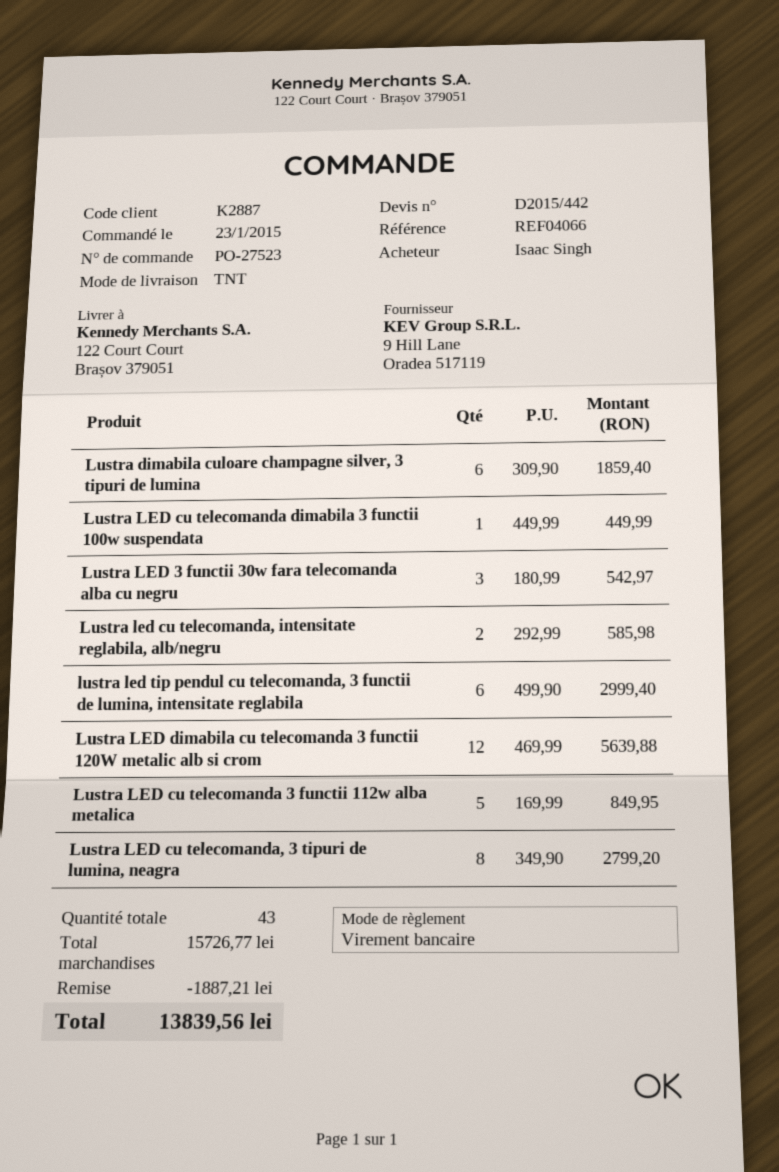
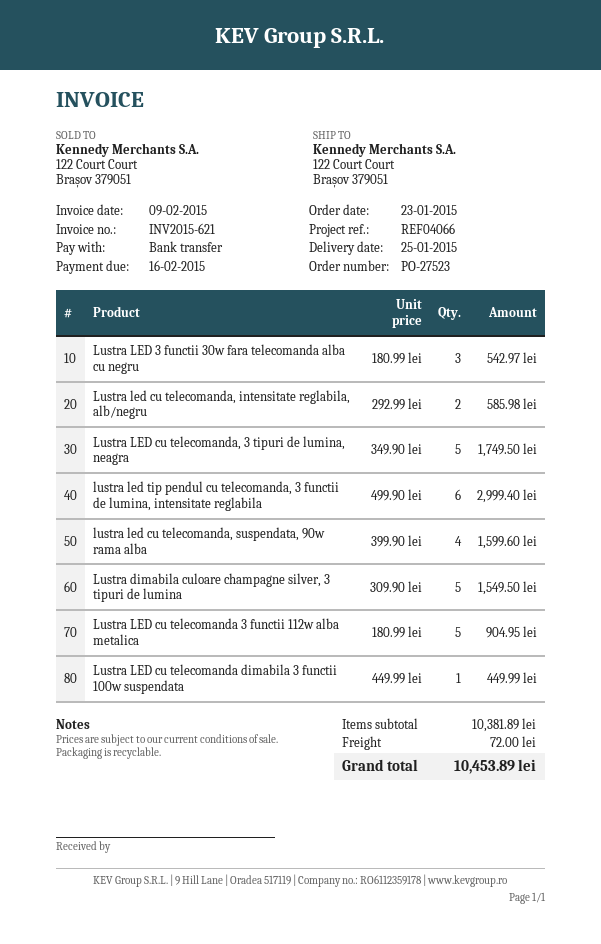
Lustra dimabila culoare champagne silver, 3 tipuri de lumina: 6 x 309.90 = 1859.40 -> 5 x 309.90 = 1549.50
Lustra LED dimabila cu telecomanda 3 functii 120W metalic alb si crom: 12 x 469.99 = 5639.88 -> none
Lustra LED cu telecomanda 3 functii 112w alba metalica: 5 x 169.99 = 849.95 -> 5 x 180.99 = 904.95
Lustra LED cu telecomanda, 3 tipuri de lumina, neagra: 8 x 349.90 = 2799.20 -> 5 x 349.90 = 1749.50
lustra led cu telecomanda, suspendata, 90w rama alba: none -> 4 x 399.90 = 1599.60
subtotal: 15726.77 -> 10381.89
discount: 1887.21 -> none
shipping: none -> 72.00
total: 13839.56 -> 10453.89

